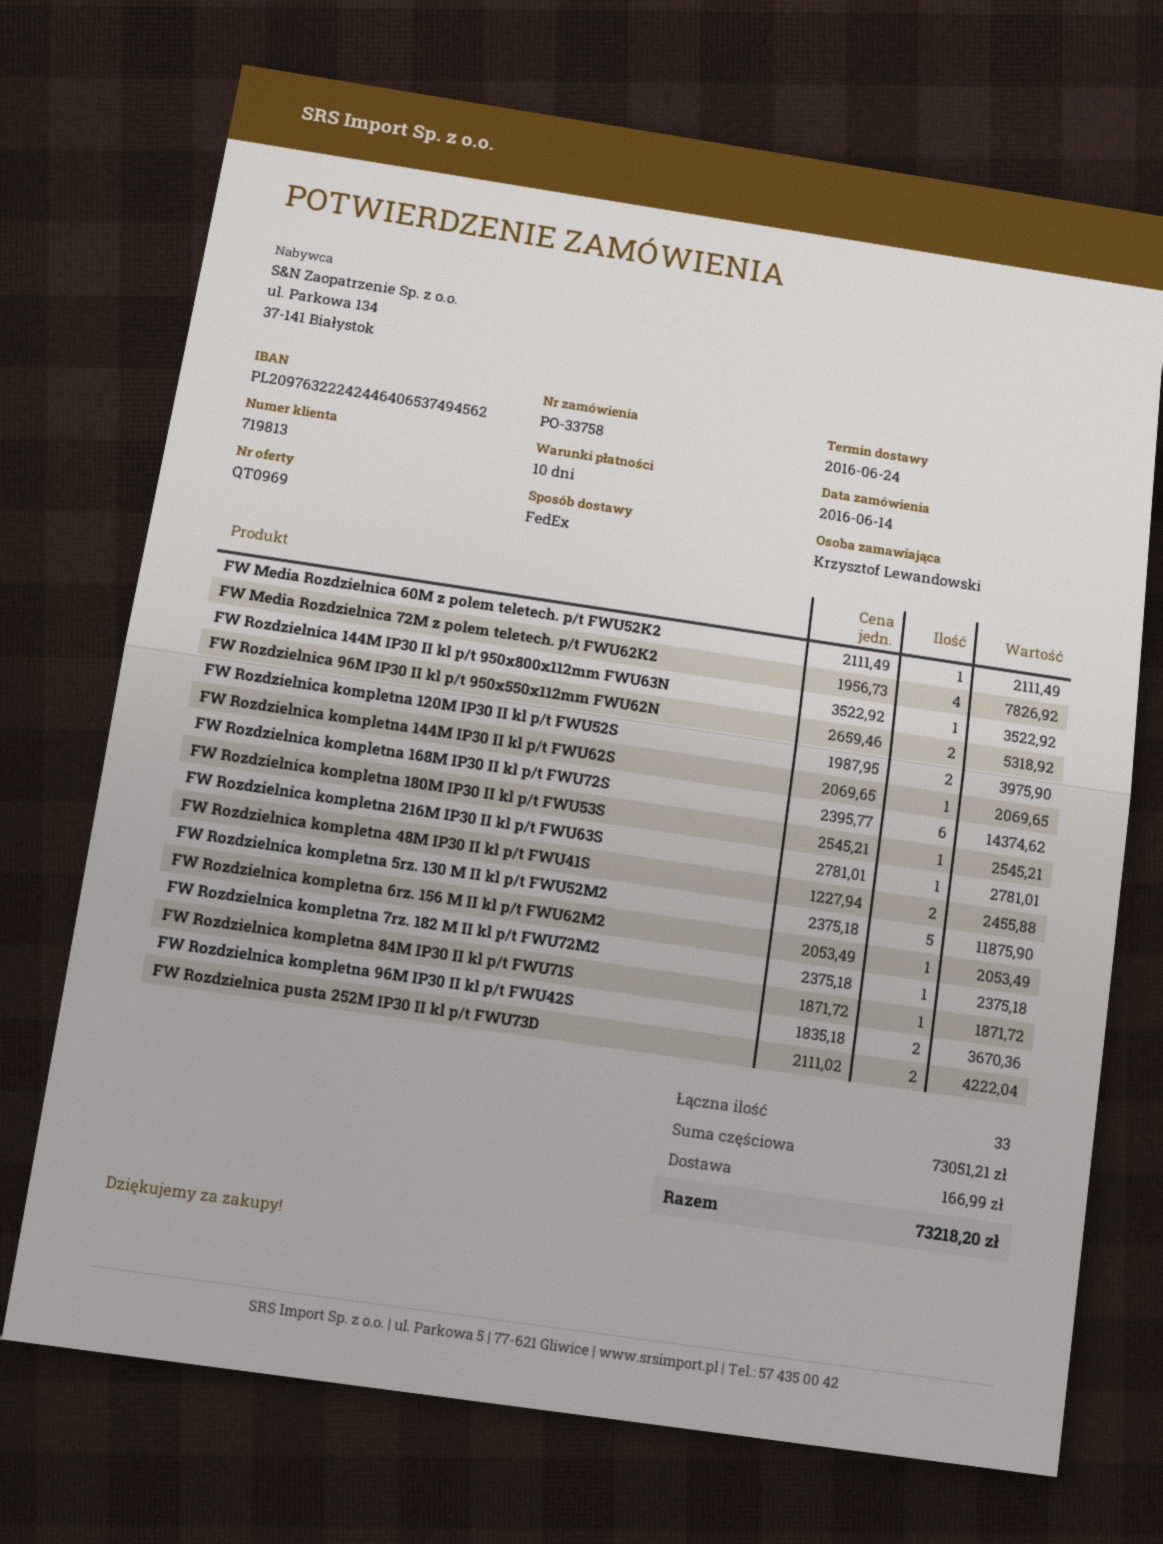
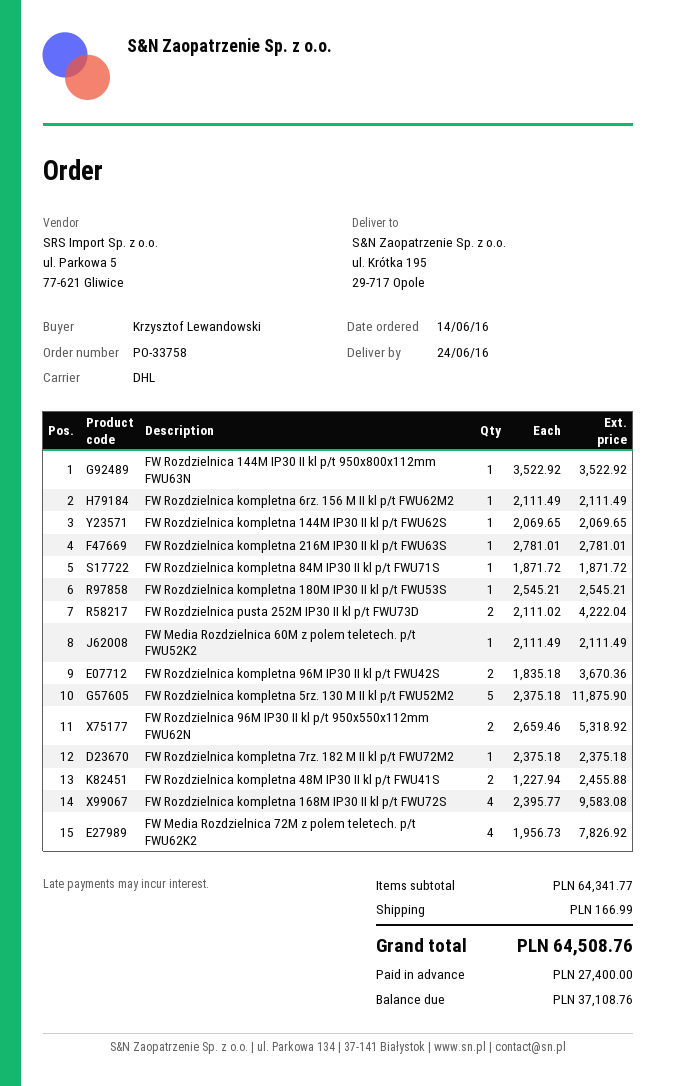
shipping method: FedEx -> DHL
FW Rozdzielnica kompletna 120M IP30 II kl p/t FWU52S: 2 x 1987.95 = 3975.90 -> none
FW Rozdzielnica kompletna 168M IP30 II kl p/t FWU72S: 6 x 2395.77 = 14374.62 -> 4 x 2395.77 = 9583.08
FW Rozdzielnica kompletna 6rz. 156 M II kl p/t FWU62M2: 1 x 2053.49 = 2053.49 -> 1 x 2111.49 = 2111.49
subtotal: 73051.21 -> 64341.77
total: 73218.20 -> 64508.76

